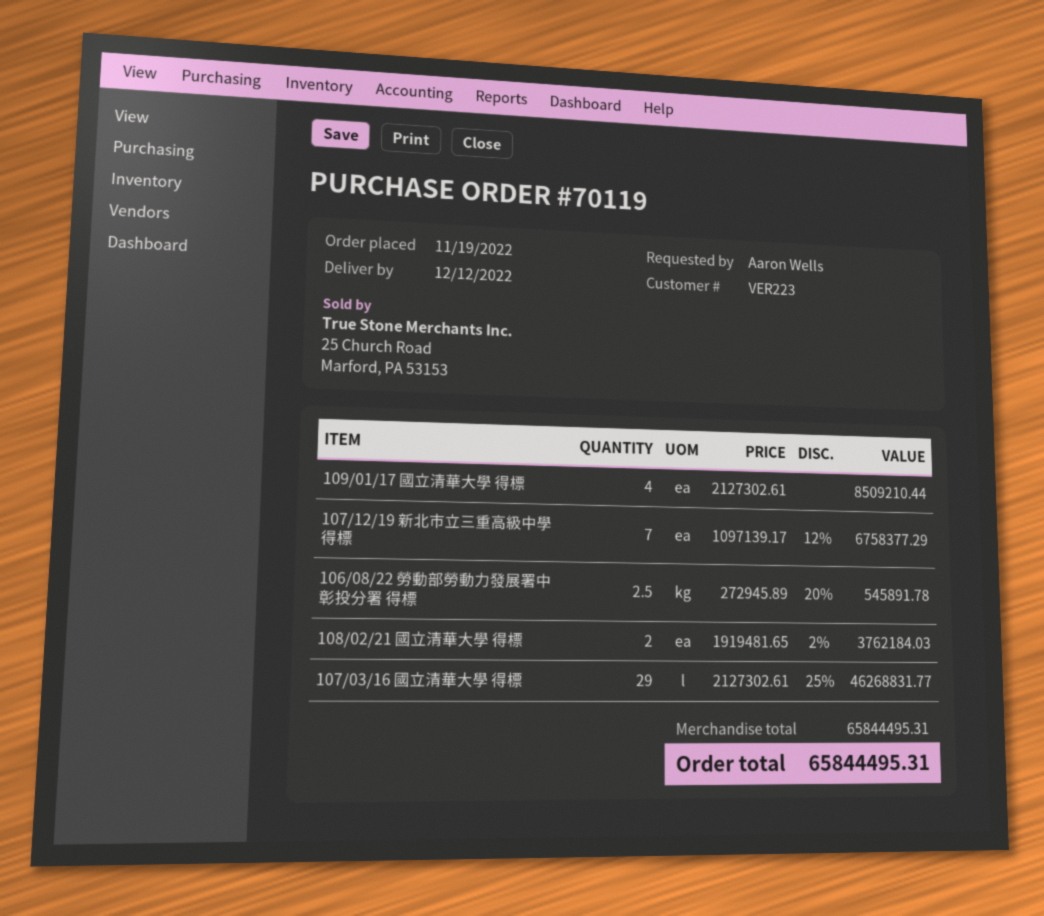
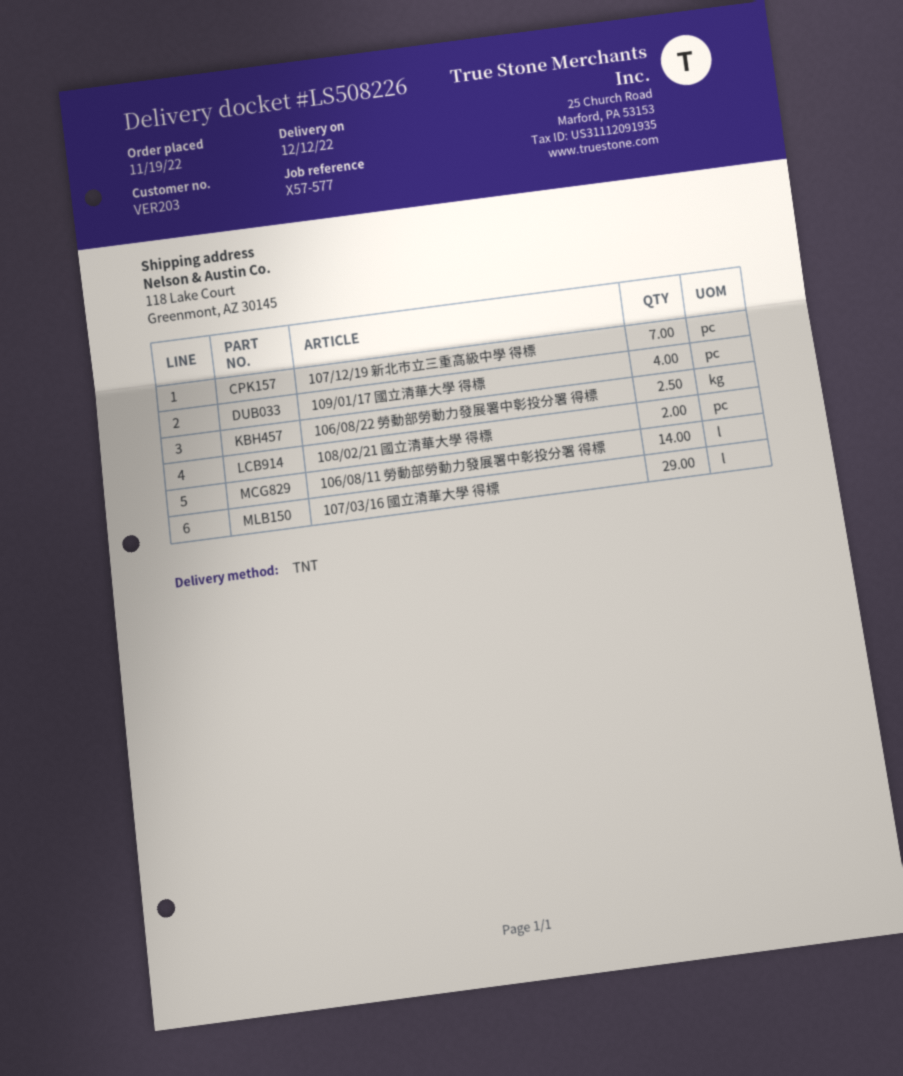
customer number: VER223 -> VER203
106/08/11 勞動部勞動力發展署中彰投分署 得標: none -> 14

